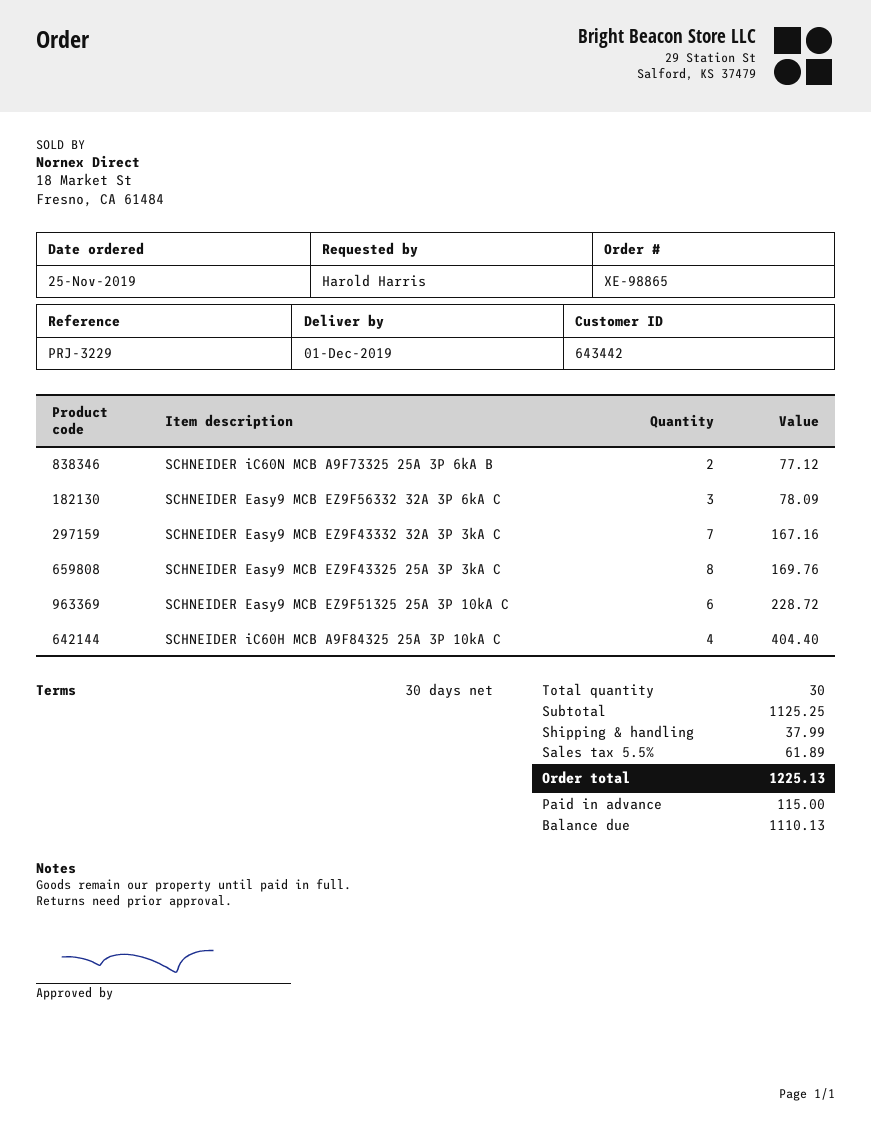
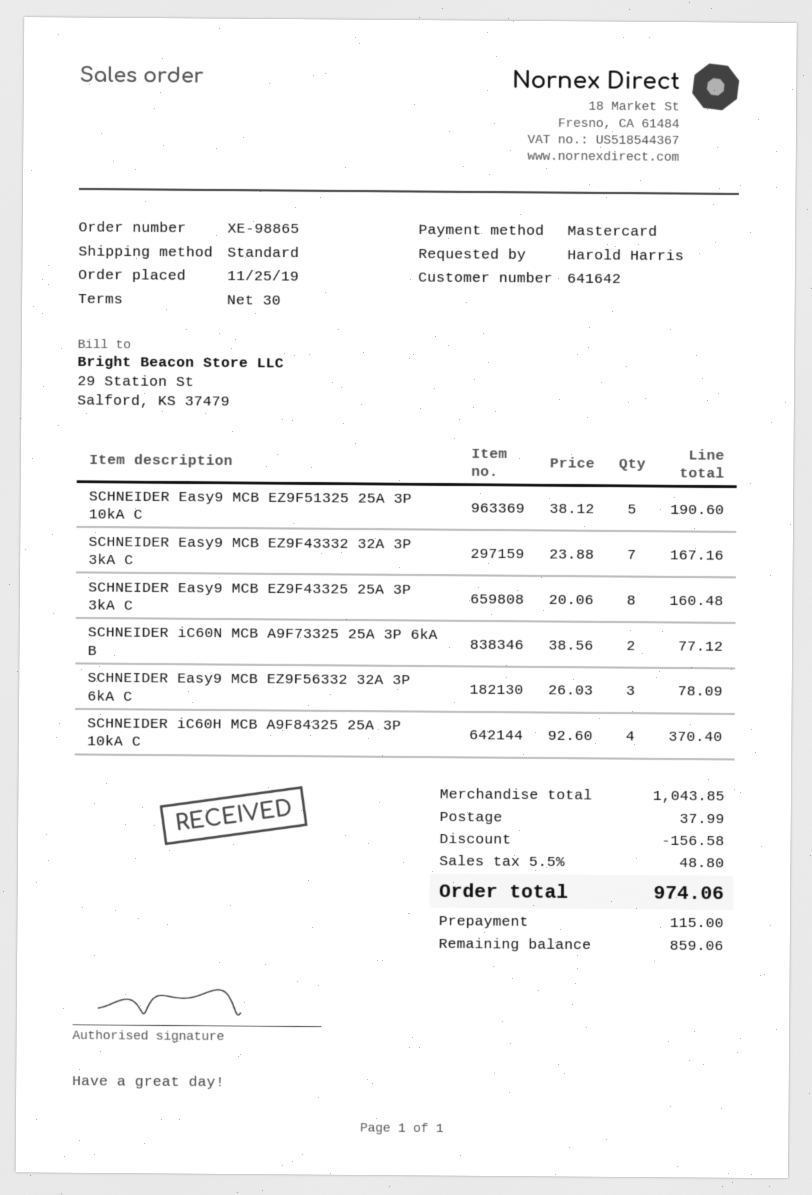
customer number: 643442 -> 641642
SCHNEIDER Easy9 MCB EZ9F43325 25A 3P 3kA C: 8 for 169.76 -> 8 for 160.48
SCHNEIDER Easy9 MCB EZ9F51325 25A 3P 10kA C: 6 for 228.72 -> 5 for 190.60
SCHNEIDER iC60H MCB A9F84325 25A 3P 10kA C: 4 for 404.40 -> 4 for 370.40
subtotal: 1125.25 -> 1043.85
discount: none -> 156.58
tax: 5.5% = 61.89 -> 5.5% = 48.80
total: 1225.13 -> 974.06
balance: 1110.13 -> 859.06

